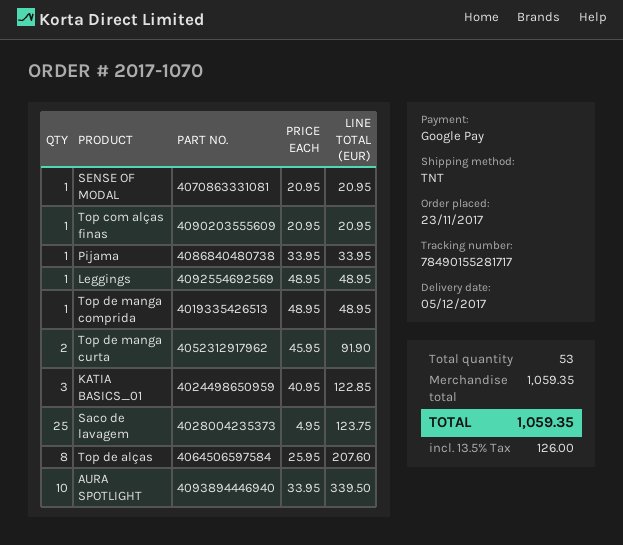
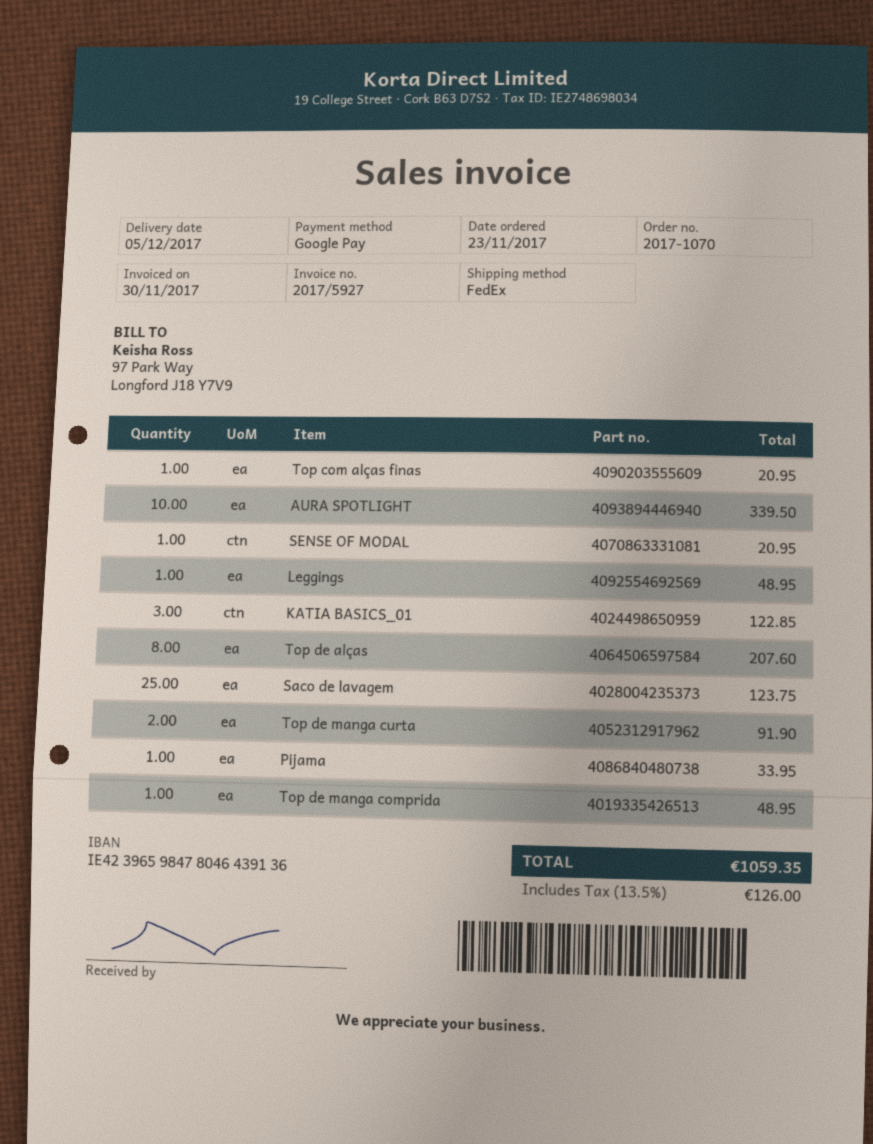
shipping method: TNT -> FedEx

